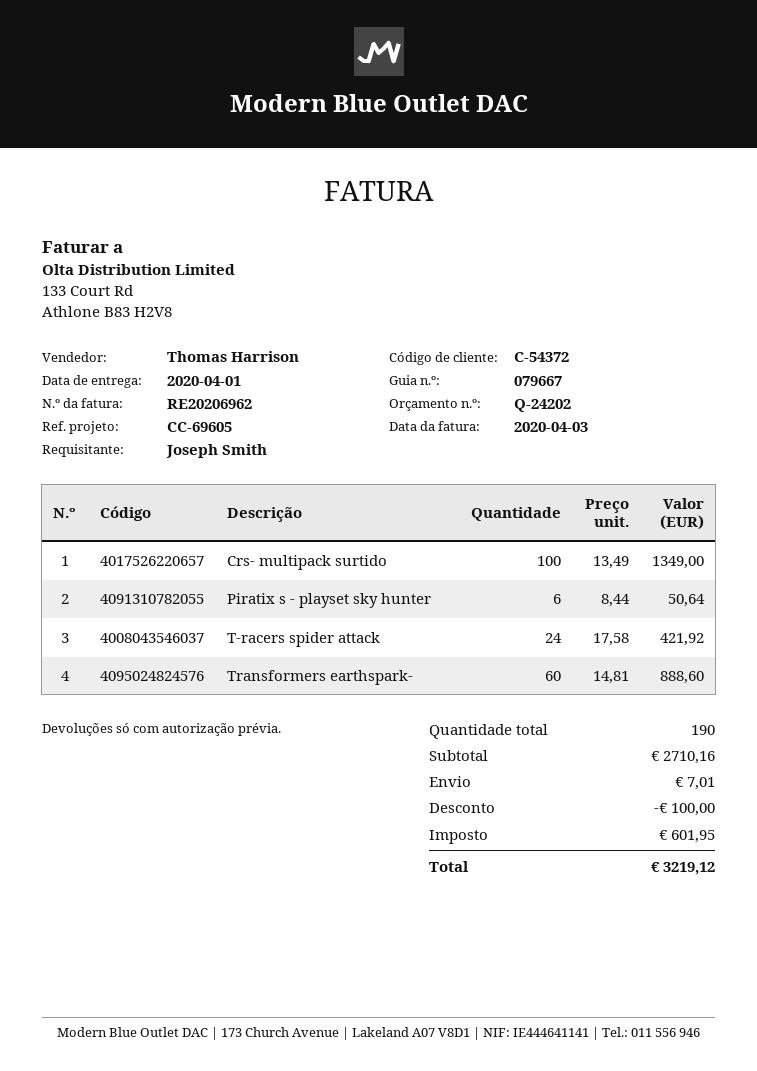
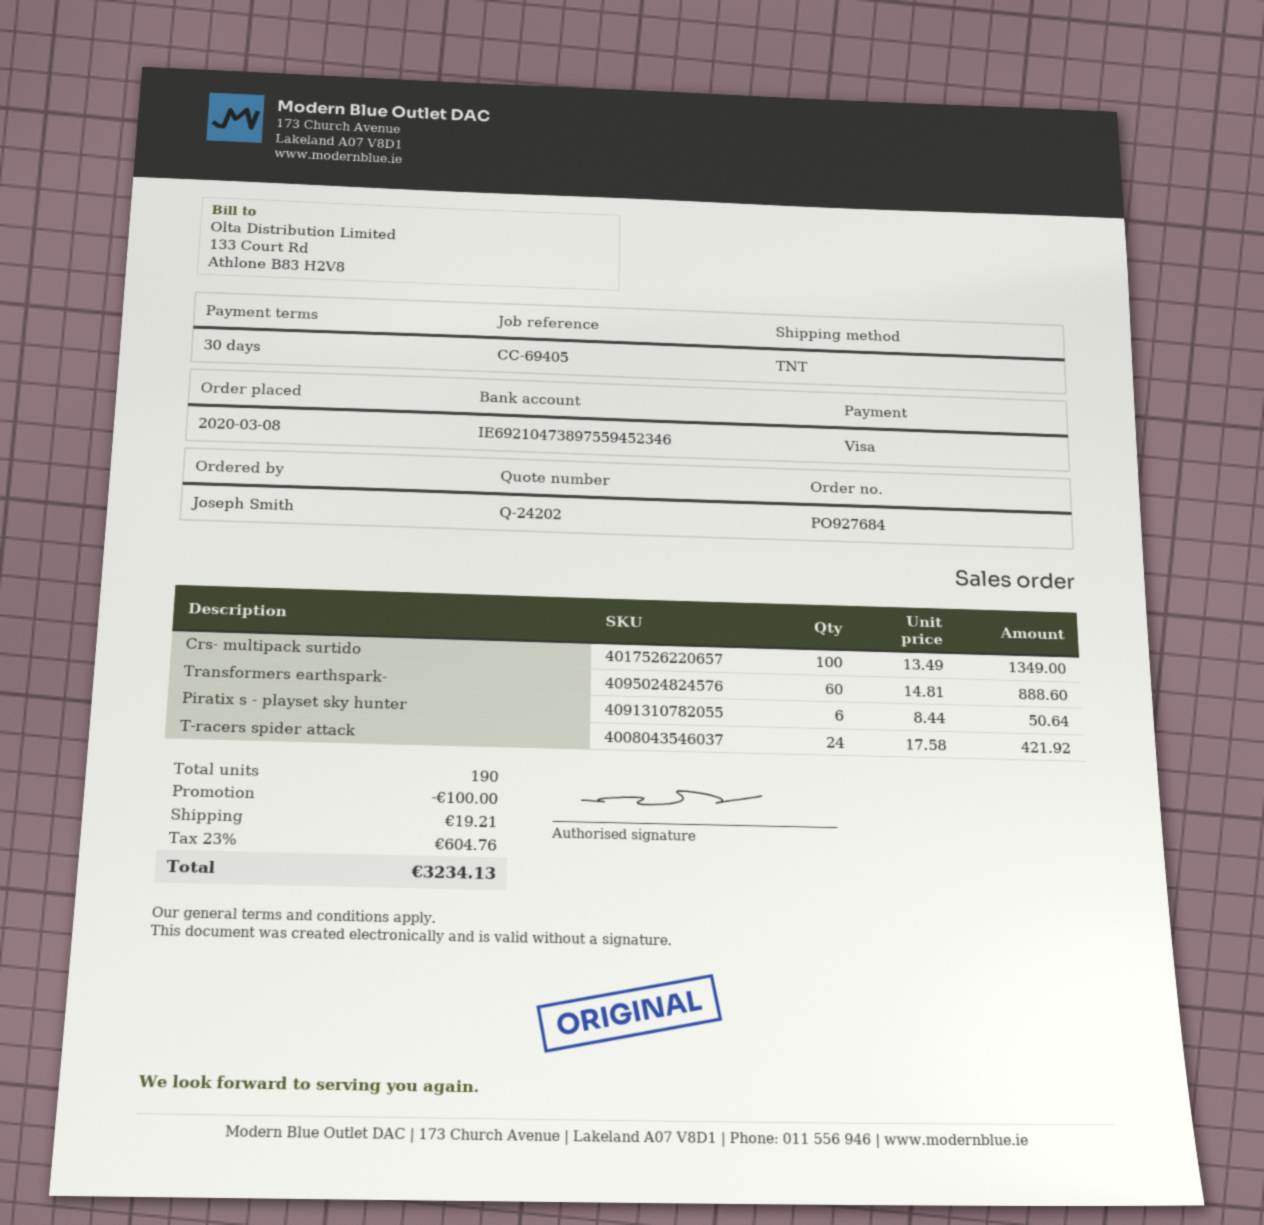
reference: CC-69605 -> CC-69405
shipping: 7.01 -> 19.21
tax: 601.95 -> 604.76
total: 3219.12 -> 3234.13

